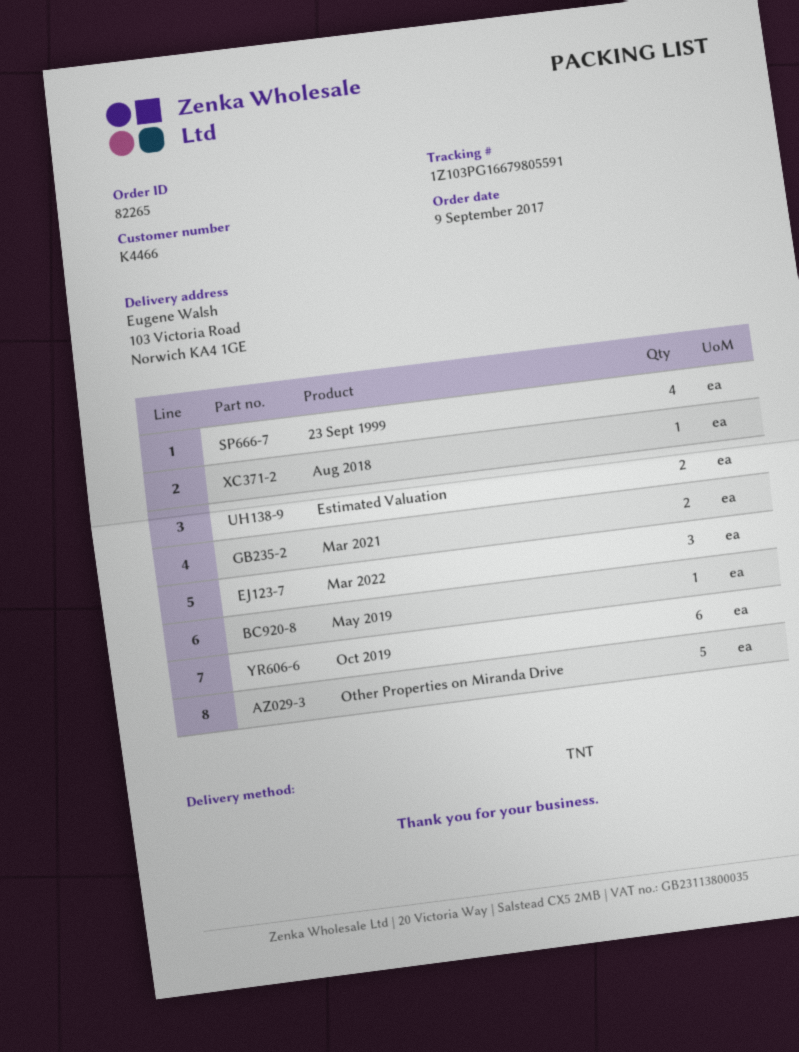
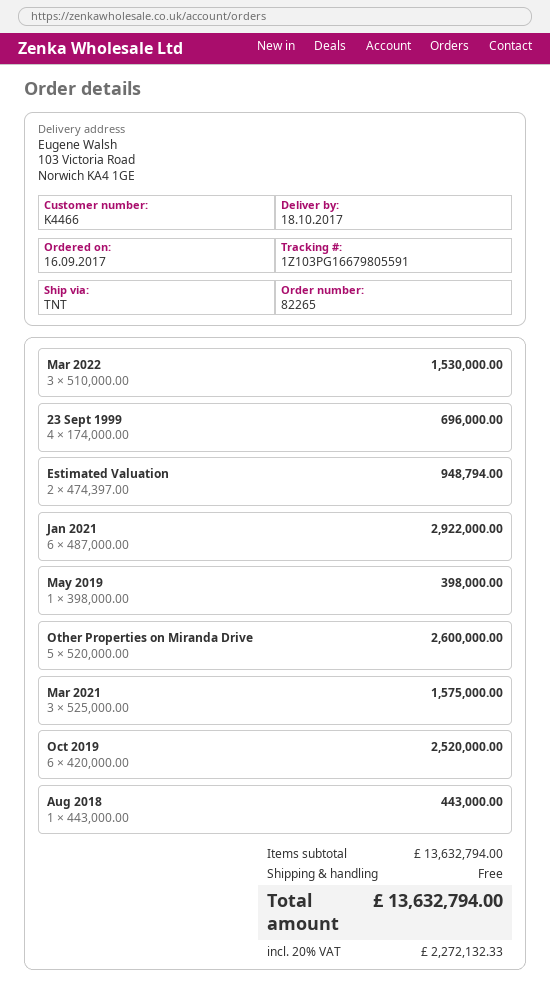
order date: 2017-09-09 -> 2017-09-16
Mar 2021: 2 -> 3
Jan 2021: none -> 6

